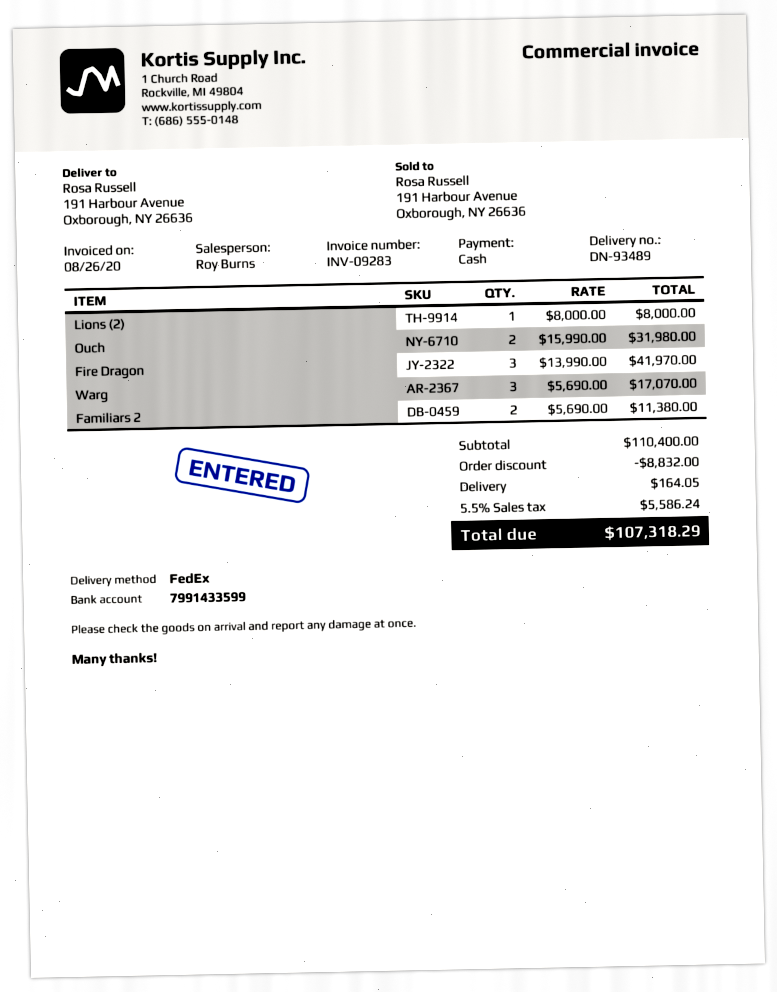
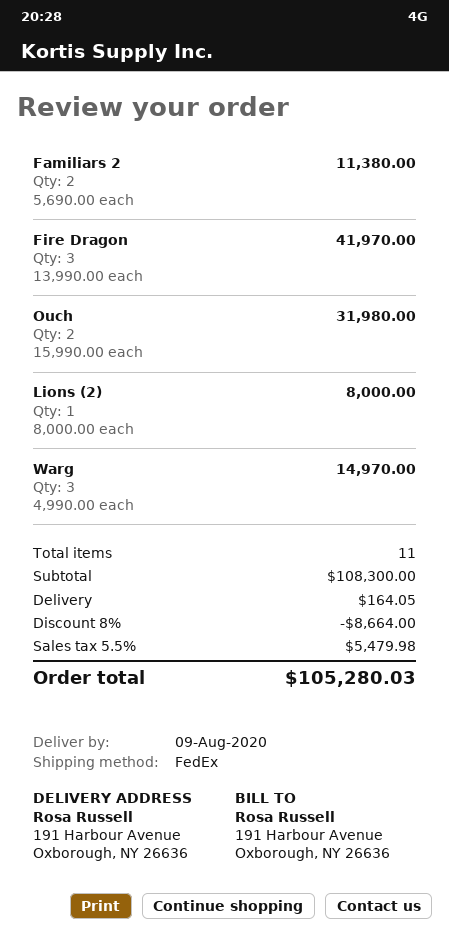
Warg: 3 x 5690.00 = 17070.00 -> 3 x 4990.00 = 14970.00
subtotal: 110400.00 -> 108300.00
discount: 8832.00 -> 8664.00
tax: 5.5% = 5586.24 -> 5.5% = 5479.98
total: 107318.29 -> 105280.03

